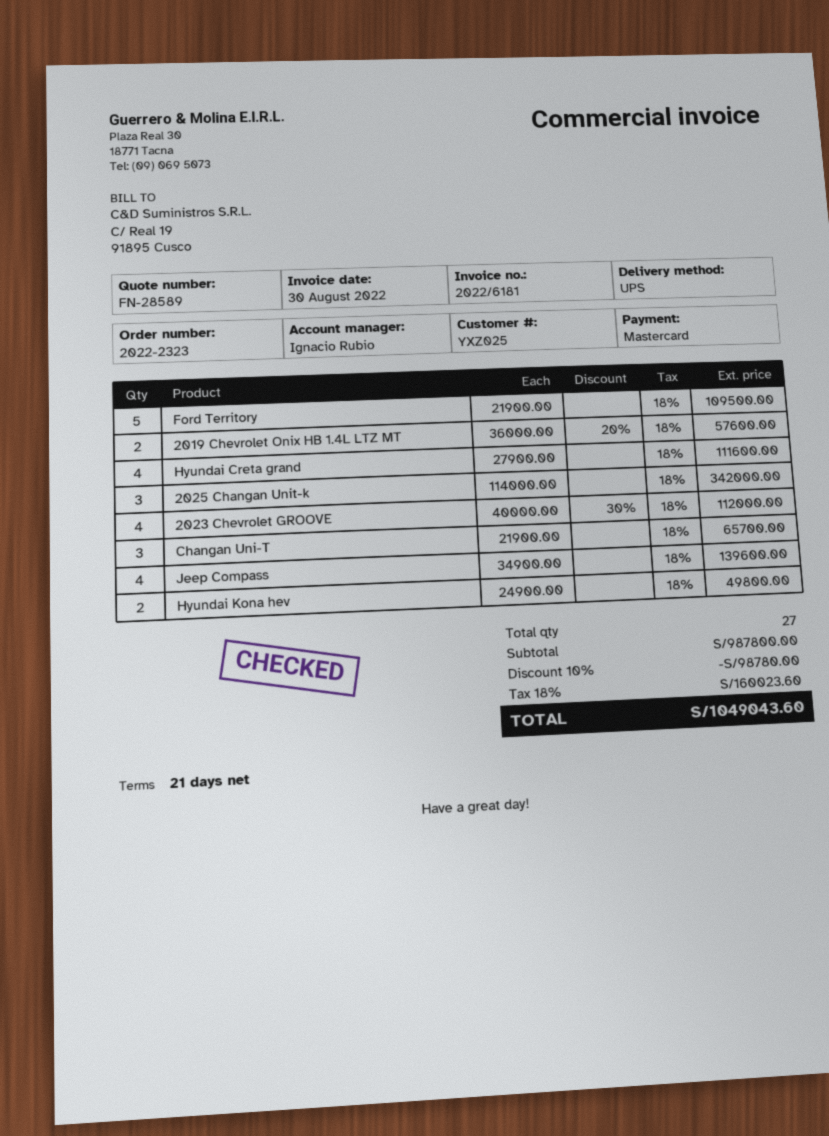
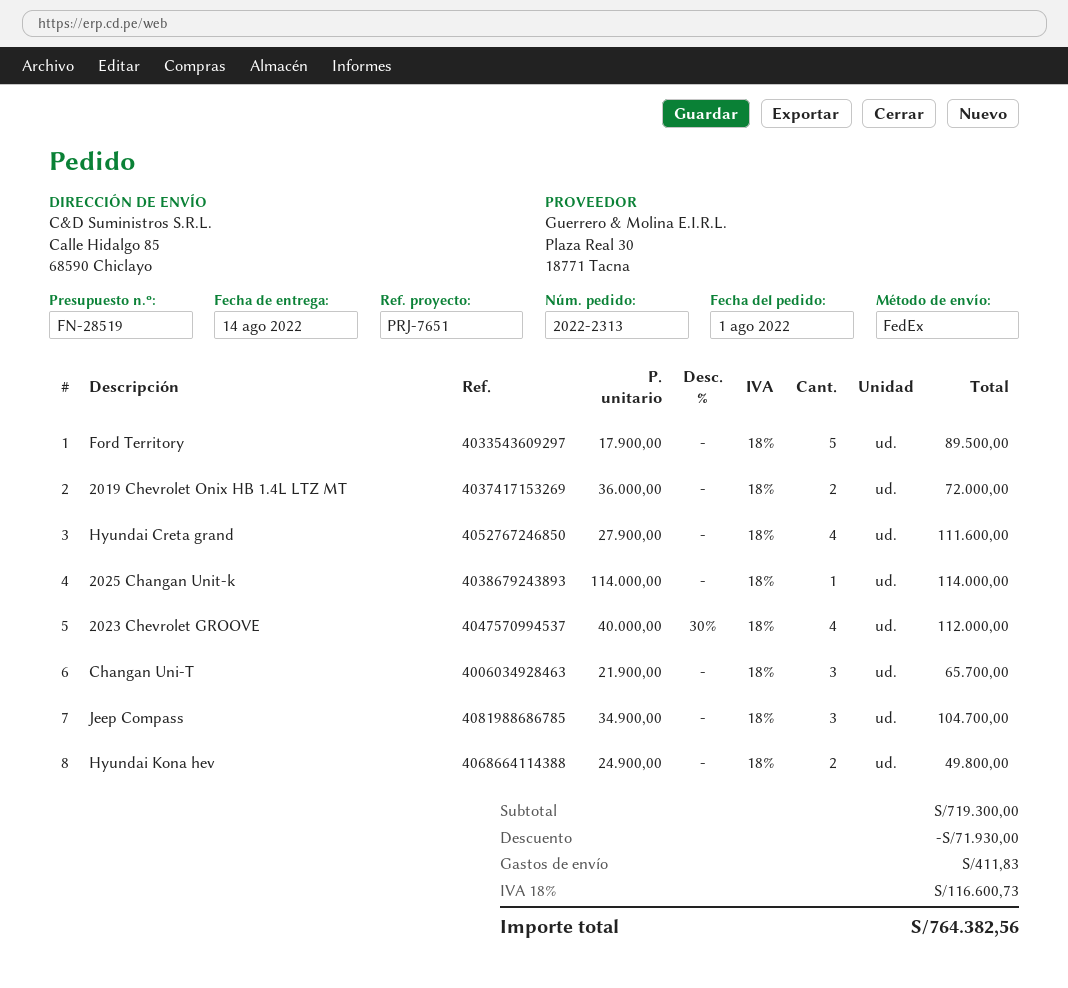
quote number: FN-28589 -> FN-28519
order number: 2022-2323 -> 2022-2313
shipping method: UPS -> FedEx
Ford Territory: 5 x 21900.00 = 109500.00 -> 5 x 17900.00 = 89500.00
2019 Chevrolet Onix HB 1.4L LTZ MT: 2 x 36000.00 - 20% = 57600.00 -> 2 x 36000.00 = 72000.00
2025 Changan Unit-k: 3 x 114000.00 = 342000.00 -> 1 x 114000.00 = 114000.00
Jeep Compass: 4 x 34900.00 = 139600.00 -> 3 x 34900.00 = 104700.00
subtotal: 987800.00 -> 719300.00
discount: 98780.00 -> 71930.00
shipping: none -> 411.83
tax: 18% = 160023.60 -> 18% = 116600.73
total: 1049043.60 -> 764382.56

